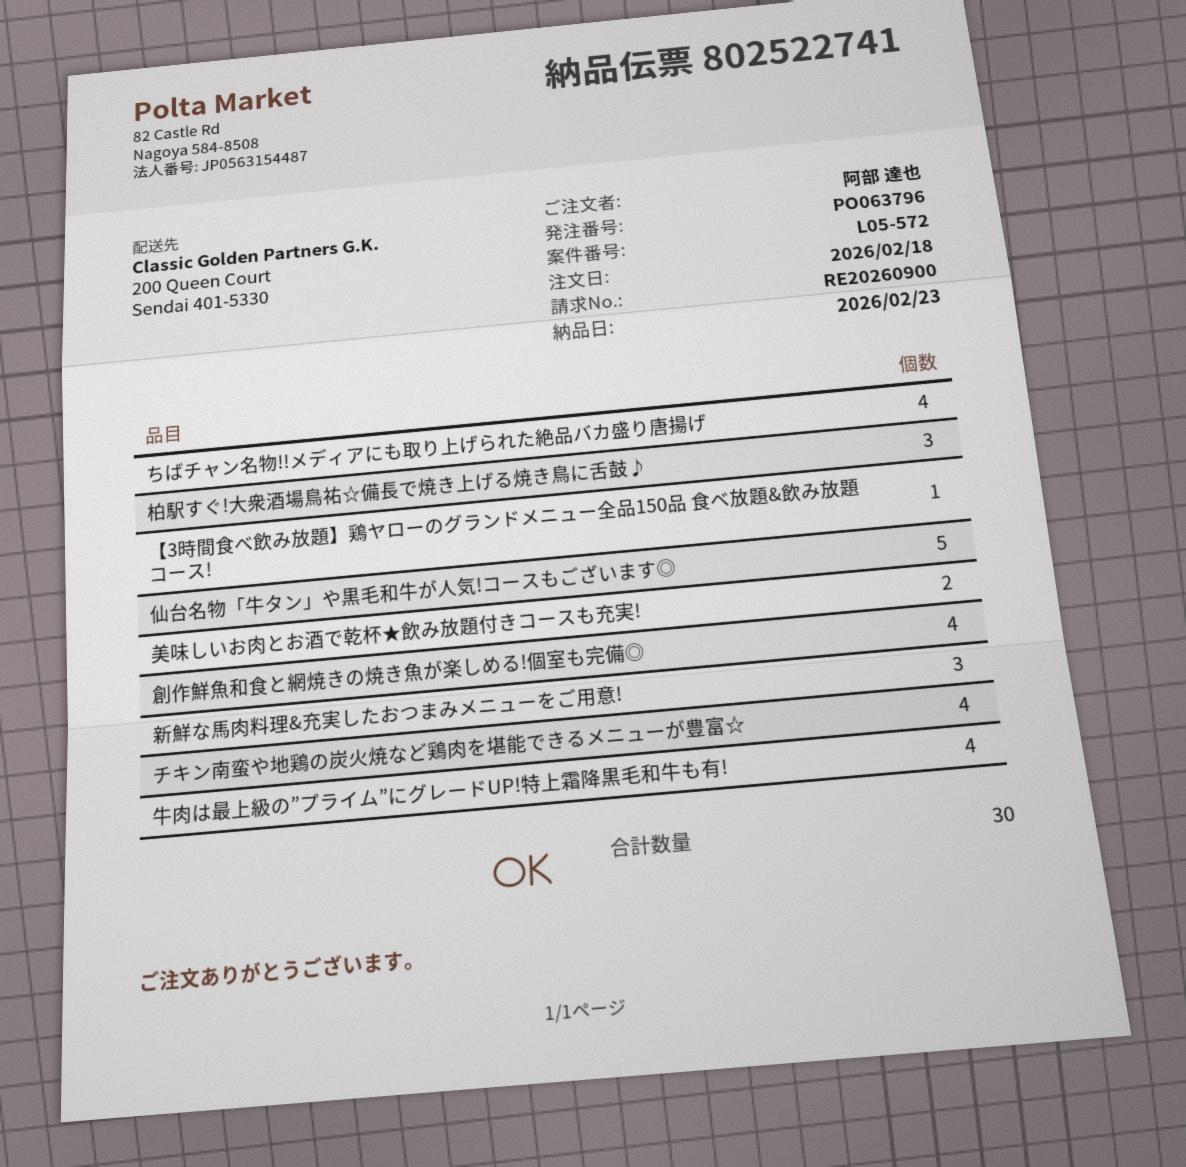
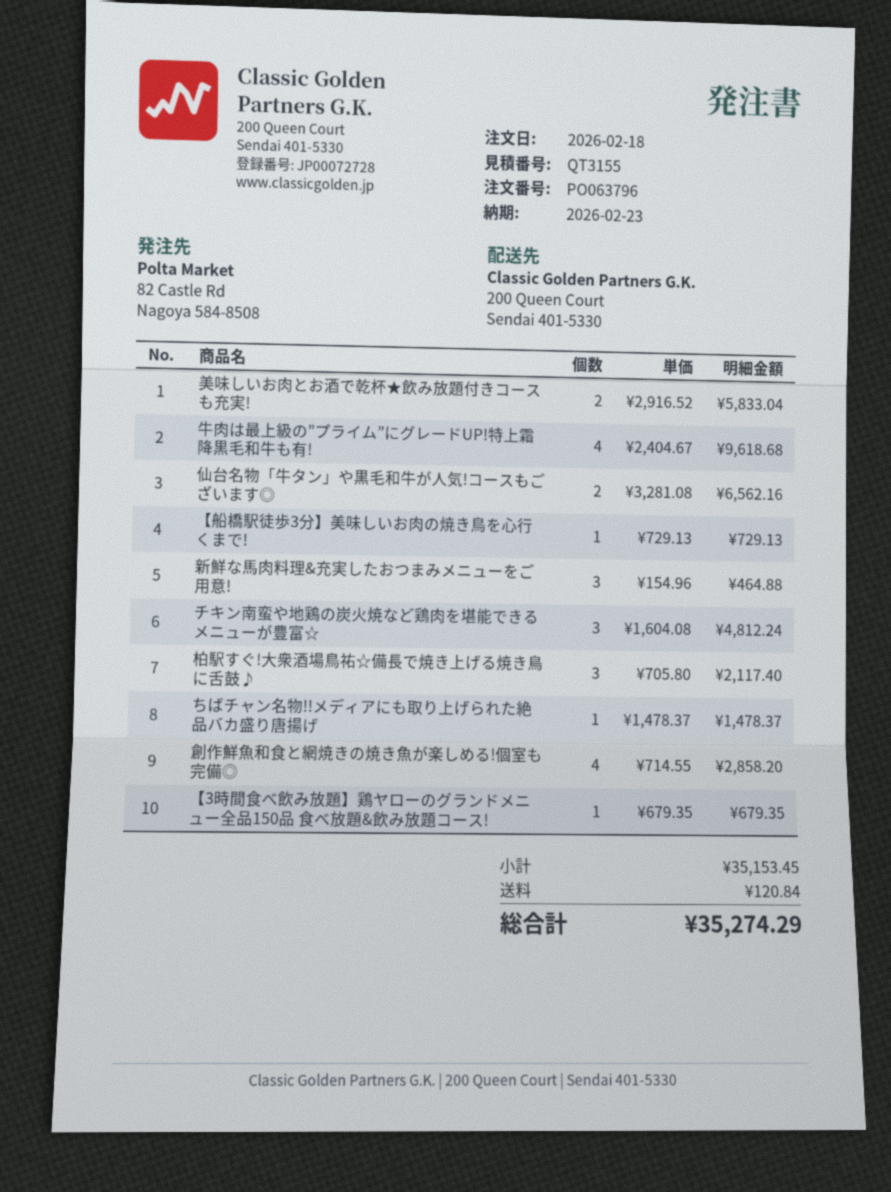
ちばチャン名物!!メディアにも取り上げられた絶品バカ盛り唐揚げ: 4 -> 1
仙台名物「牛タン」や黒毛和牛が人気!コースもございます◎: 5 -> 2
チキン南蛮や地鶏の炭火焼など鶏肉を堪能できるメニューが豊富☆: 4 -> 3
【船橋駅徒歩3分】美味しいお肉の焼き鳥を心行くまで!: none -> 1

